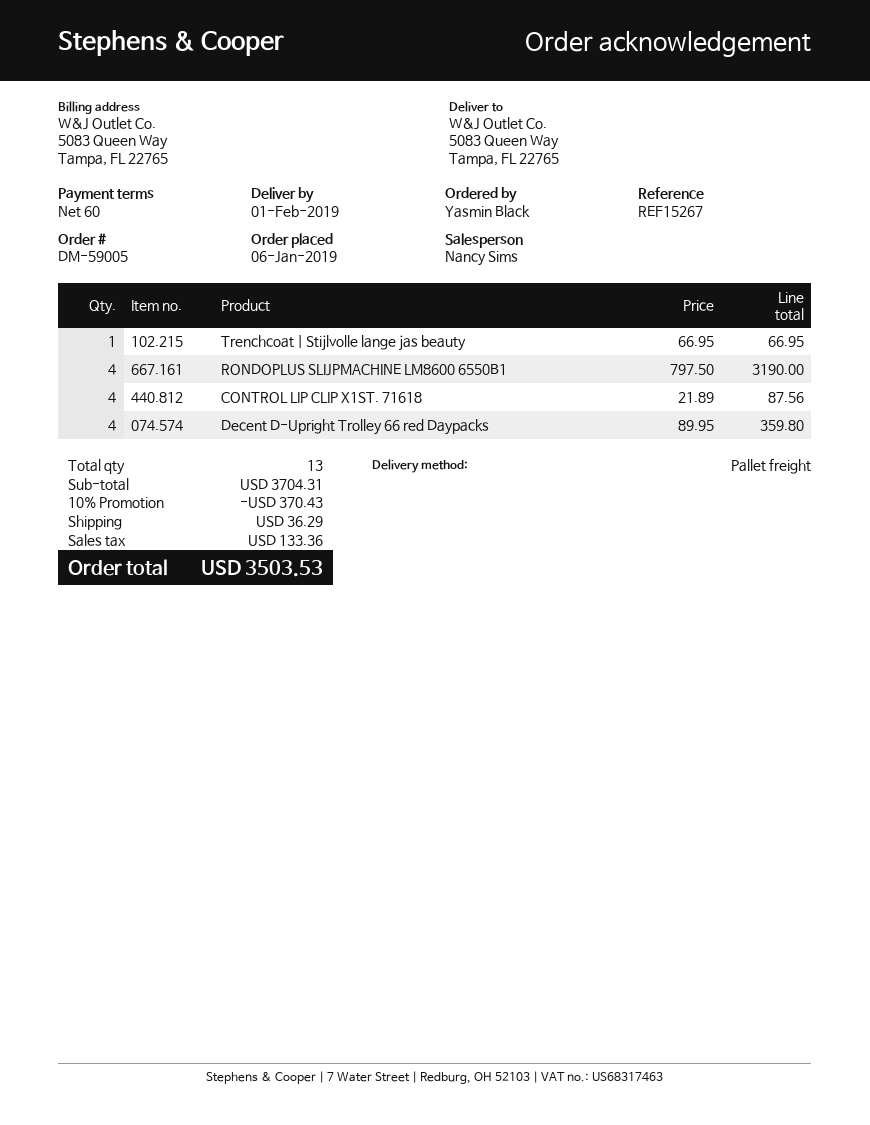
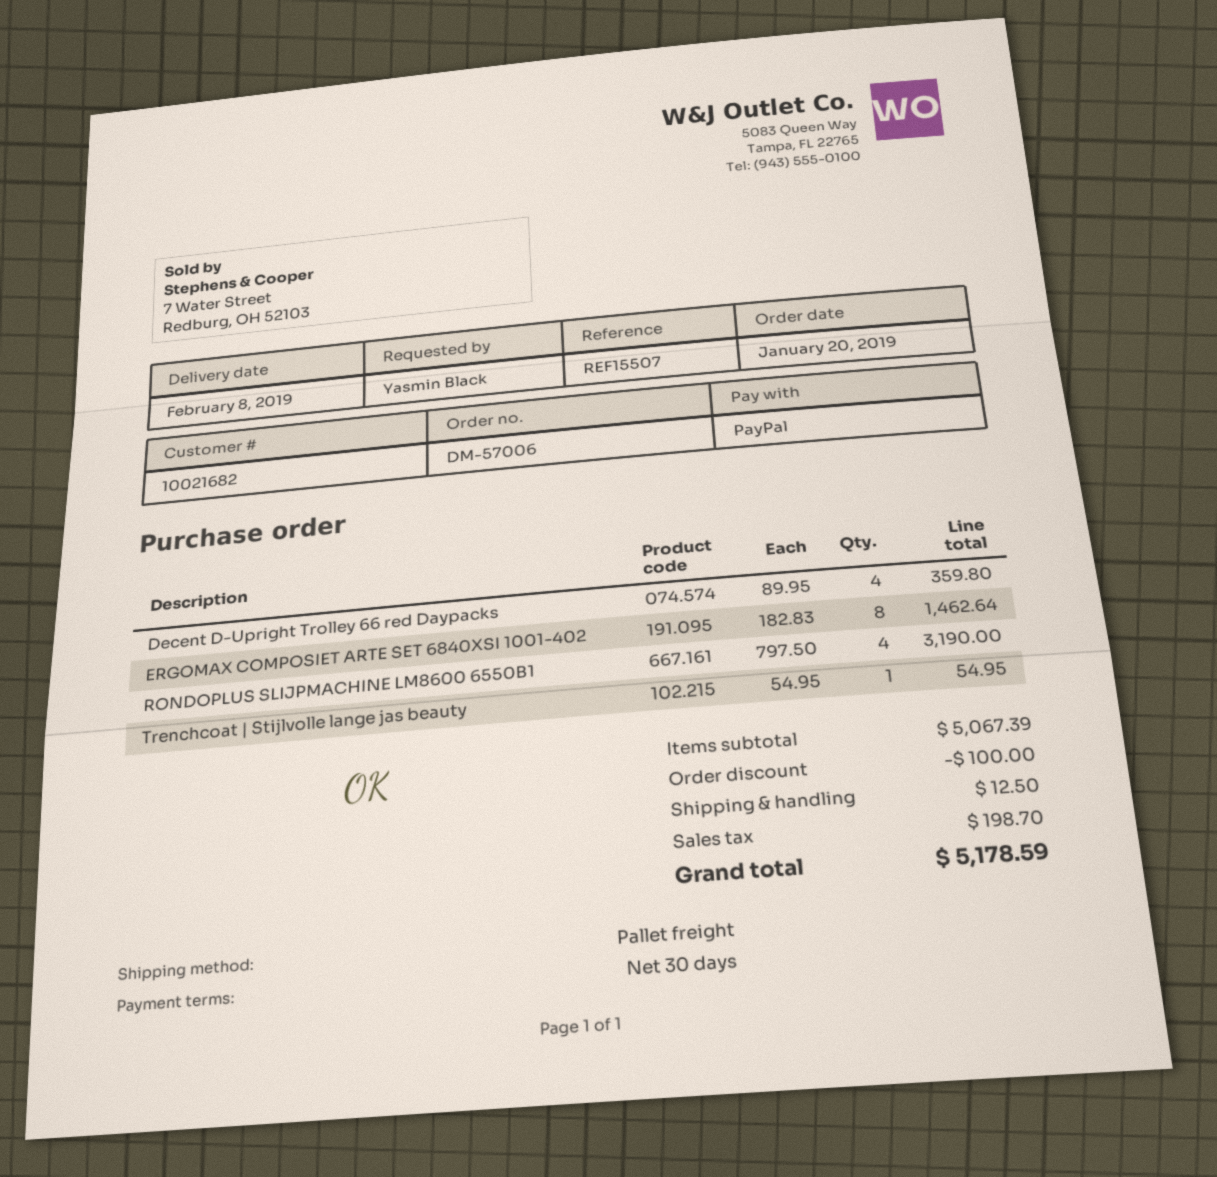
order number: DM-59005 -> DM-57006
order date: 2019-01-06 -> 2019-01-20
delivery date: 2019-02-01 -> 2019-02-08
payment terms: 60 days -> 30 days
reference: REF15267 -> REF15507
Trenchcoat | Stijlvolle lange jas beauty: 1 x 66.95 = 66.95 -> 1 x 54.95 = 54.95
CONTROL LIP CLIP X1ST. 71618: 4 x 21.89 = 87.56 -> none
ERGOMAX COMPOSIET ARTE SET 6840XSI 1001-402: none -> 8 x 182.83 = 1462.64
subtotal: 3704.31 -> 5067.39
discount: 370.43 -> 100.00
shipping: 36.29 -> 12.50
tax: 133.36 -> 198.70
total: 3503.53 -> 5178.59

